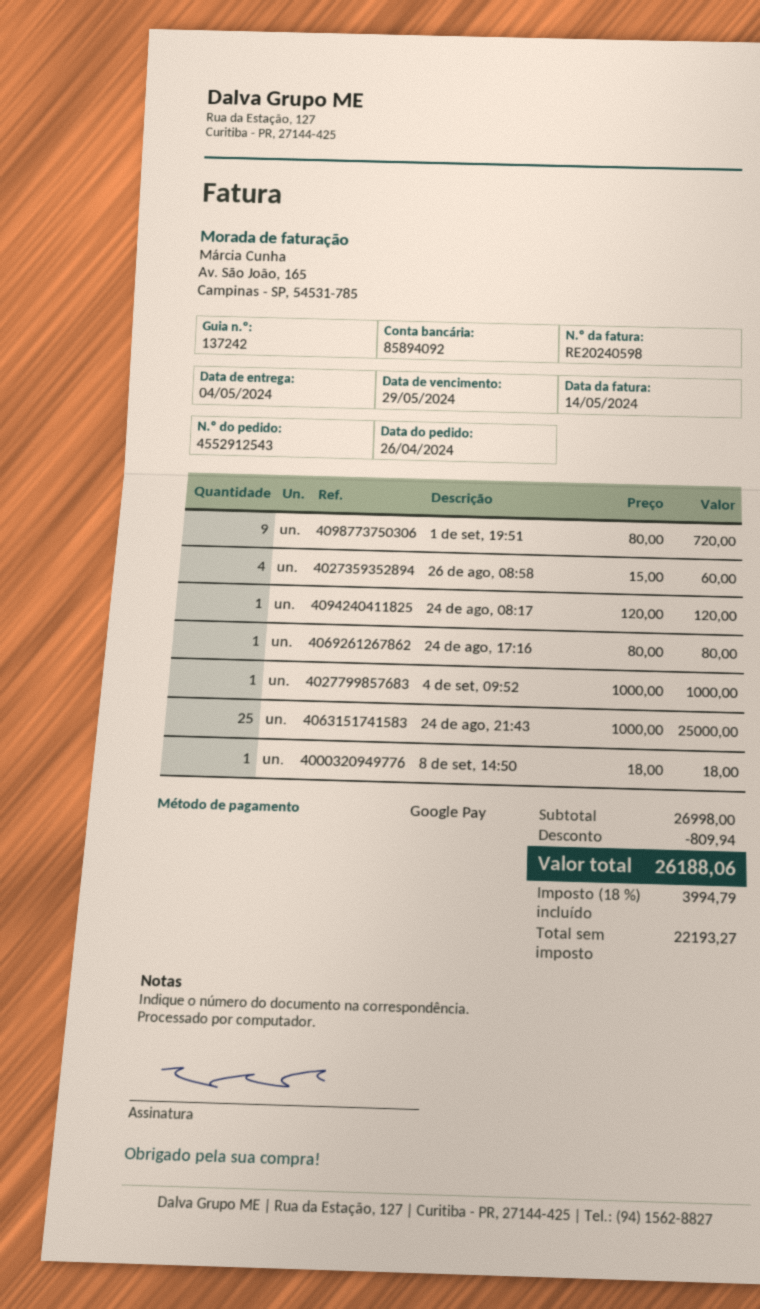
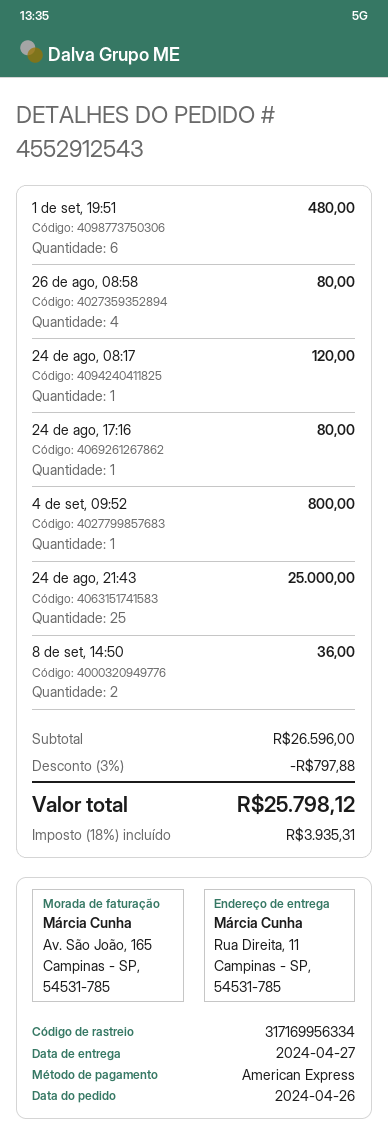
delivery date: 2024-05-04 -> 2024-04-27
payment method: Google Pay -> American Express
1 de set, 19:51: 9 for 720.00 -> 6 for 480.00
26 de ago, 08:58: 4 for 60.00 -> 4 for 80.00
4 de set, 09:52: 1 for 1000.00 -> 1 for 800.00
8 de set, 14:50: 1 for 18.00 -> 2 for 36.00
subtotal: 26998.00 -> 26596.00
discount: 809.94 -> 797.88
tax: 18% = 3994.79 -> 18% = 3935.31
total: 26188.06 -> 25798.12

